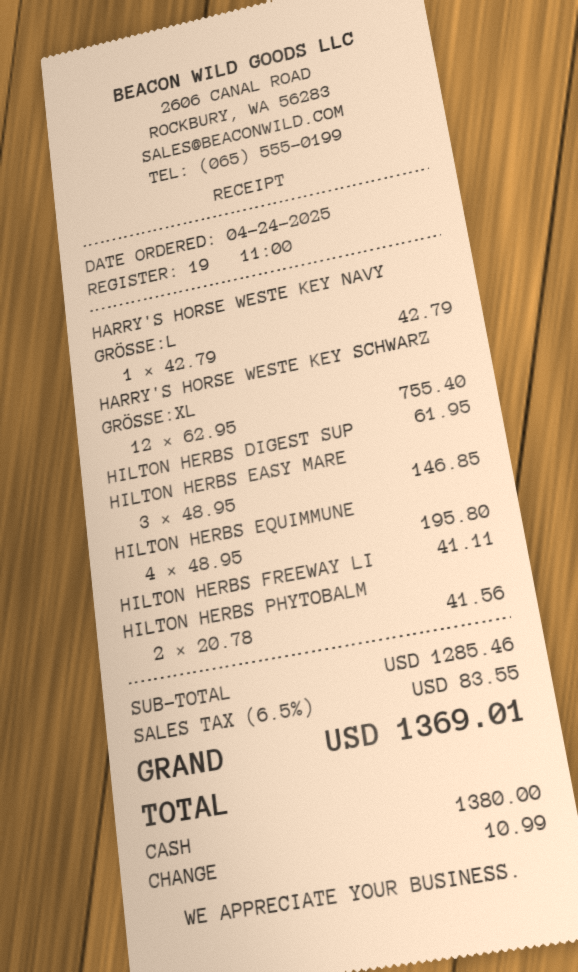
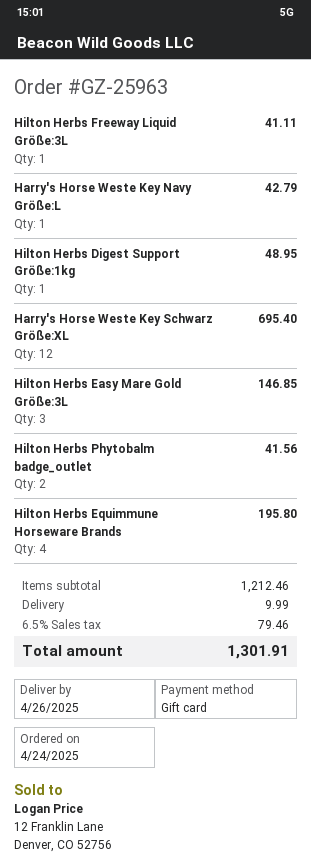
payment method: cash -> gift card
HARRY'S HORSE WESTE KEY SCHWARZ GRÖSSE:XL: 12 for 755.40 -> 12 for 695.40
HILTON HERBS DIGEST SUP: 1 for 61.95 -> 1 for 48.95
subtotal: 1285.46 -> 1212.46
shipping: none -> 9.99
tax: 6.5% = 83.55 -> 6.5% = 79.46
total: 1369.01 -> 1301.91

